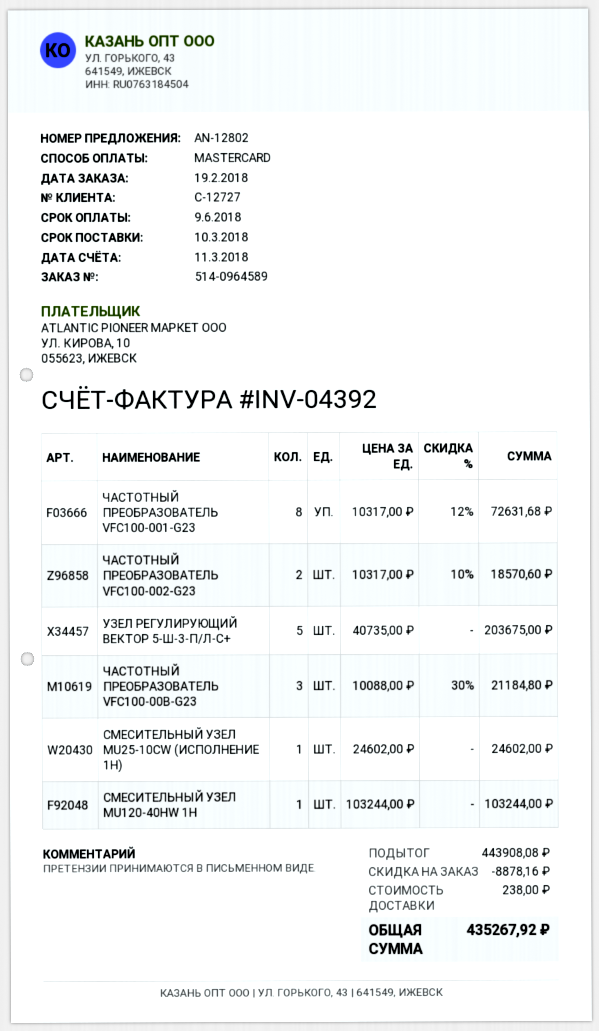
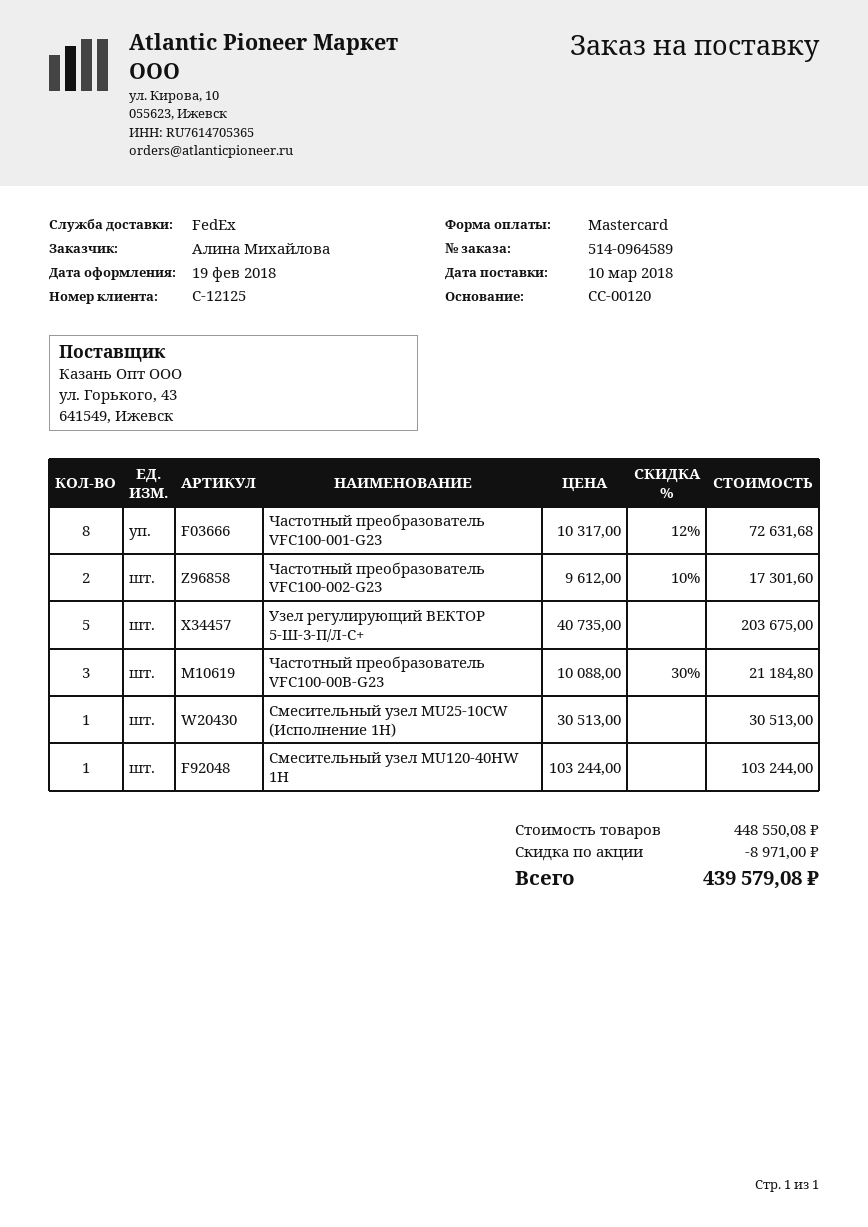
customer number: C-12727 -> C-12125
ЧАСТОТНЫЙ ПРЕОБРАЗОВАТЕЛЬ VFC100-002-G23: 2 x 10317.00 - 10% = 18570.60 -> 2 x 9612.00 - 10% = 17301.60
СМЕСИТЕЛЬНЫЙ УЗЕЛ MU25-10CW (ИСПОЛНЕНИЕ 1H): 1 x 24602.00 = 24602.00 -> 1 x 30513.00 = 30513.00
subtotal: 443908.08 -> 448550.08
discount: 8878.16 -> 8971.00
shipping: 238.00 -> none
total: 435267.92 -> 439579.08

